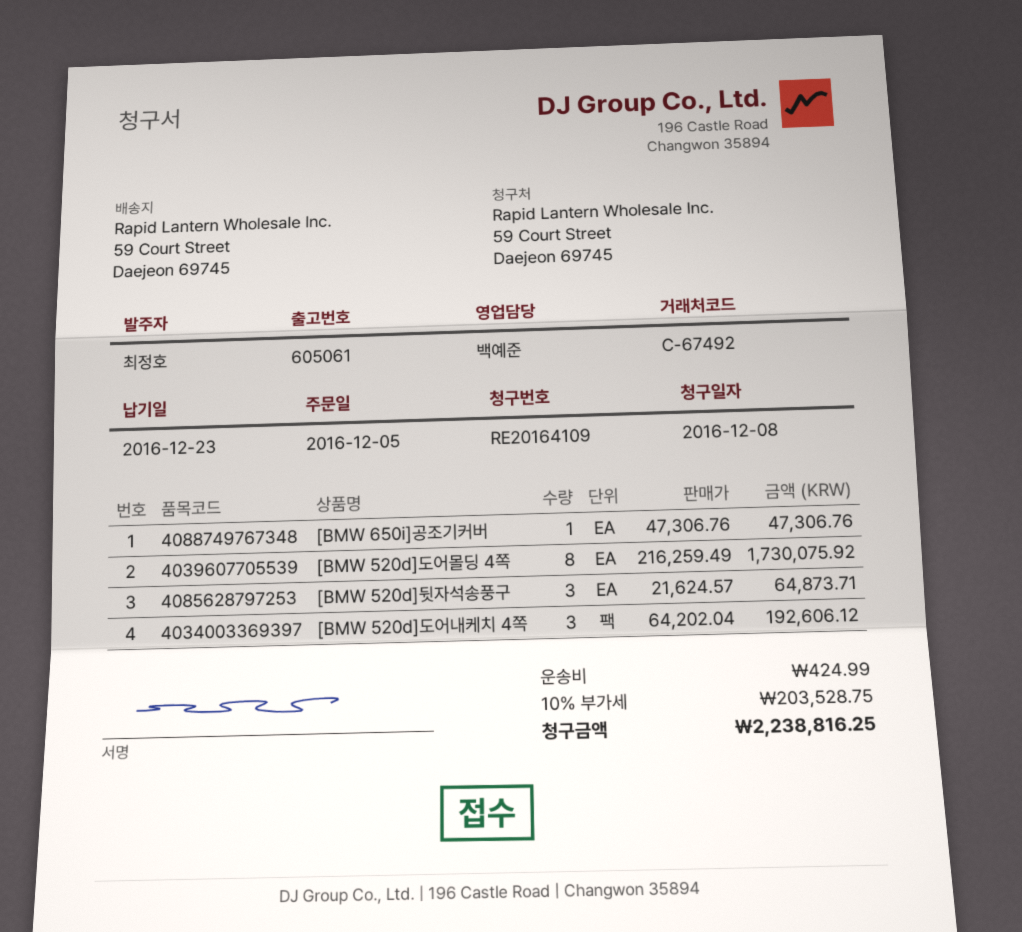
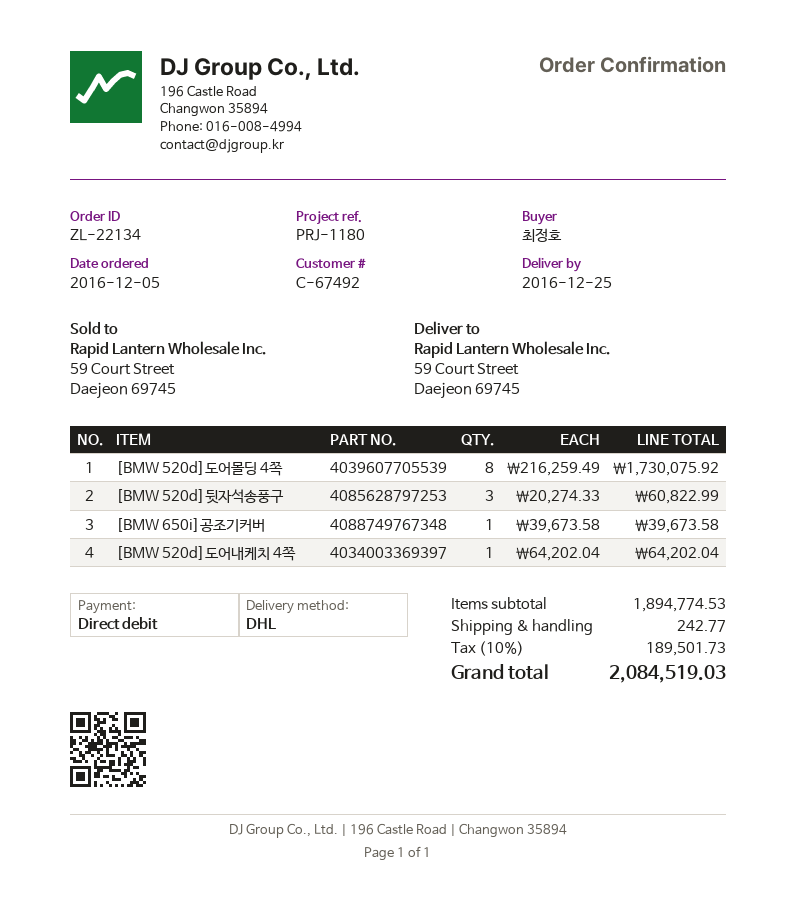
delivery date: 2016-12-23 -> 2016-12-25
[BMW 650i]공조기커버: 1 x 47306.76 = 47306.76 -> 1 x 39673.58 = 39673.58
[BMW 520d]뒷자석송풍구: 3 x 21624.57 = 64873.71 -> 3 x 20274.33 = 60822.99
[BMW 520d]도어내케치 4쪽: 3 x 64202.04 = 192606.12 -> 1 x 64202.04 = 64202.04
shipping: 424.99 -> 242.77
tax: 10% = 203528.75 -> 10% = 189501.73
total: 2238816.25 -> 2084519.03

